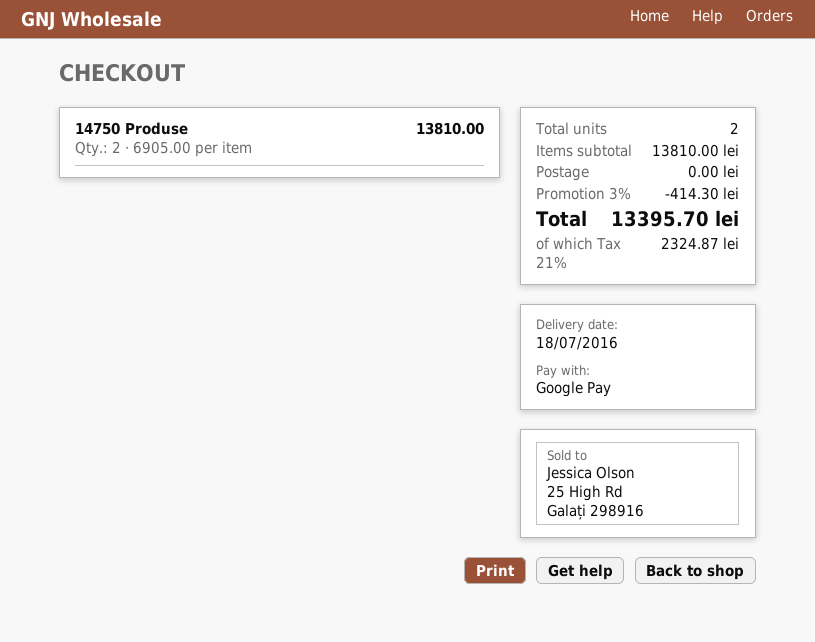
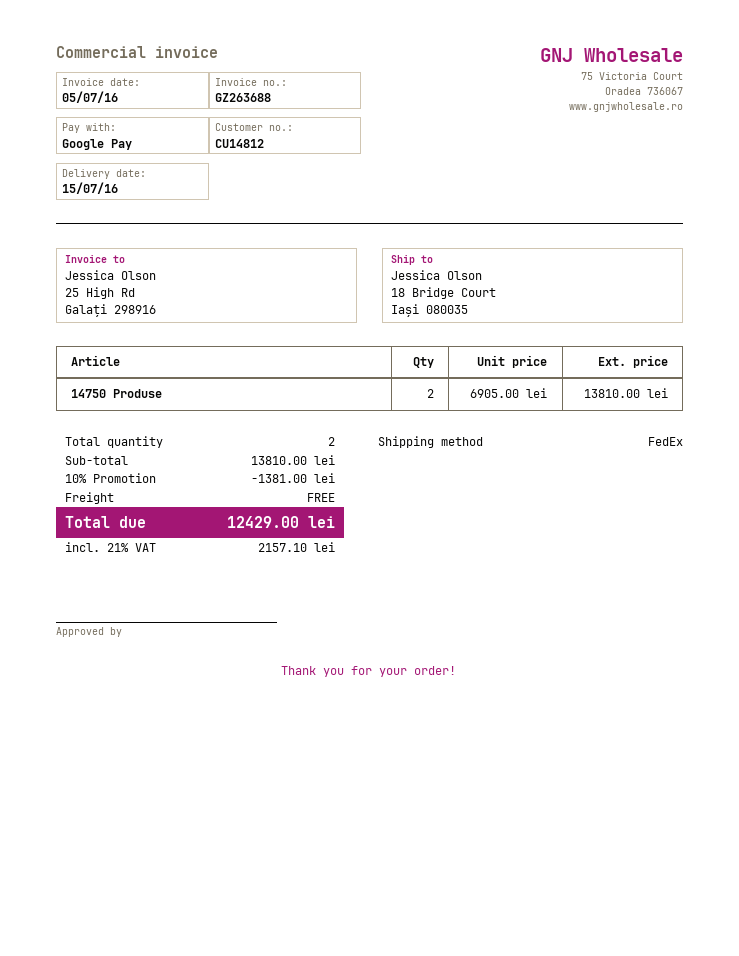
delivery date: 2016-07-18 -> 2016-07-15
discount: 3% = 414.30 -> 10% = 1381.00
tax: 21% = 2324.87 -> 21% = 2157.10
total: 13395.70 -> 12429.00

